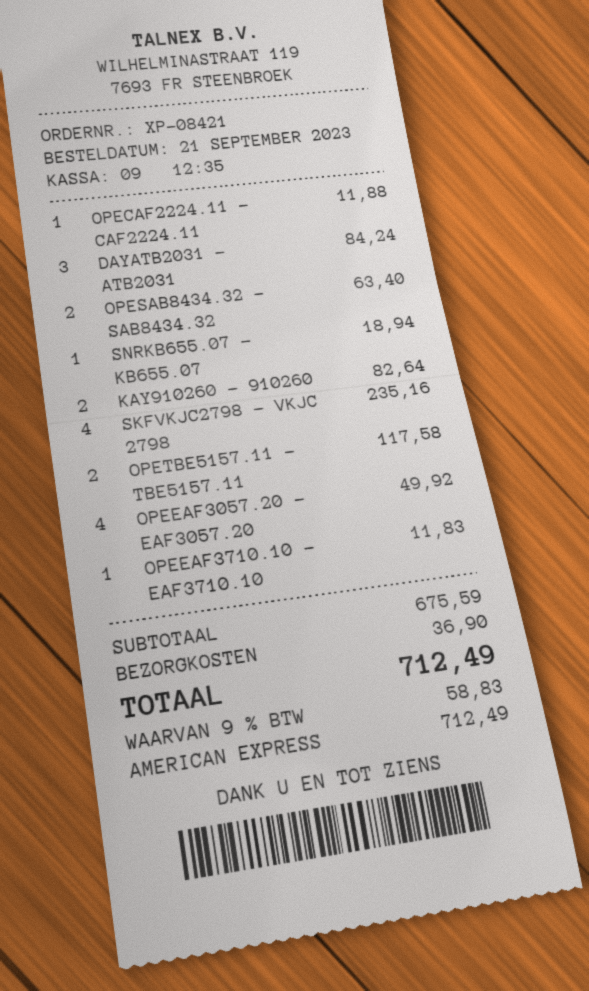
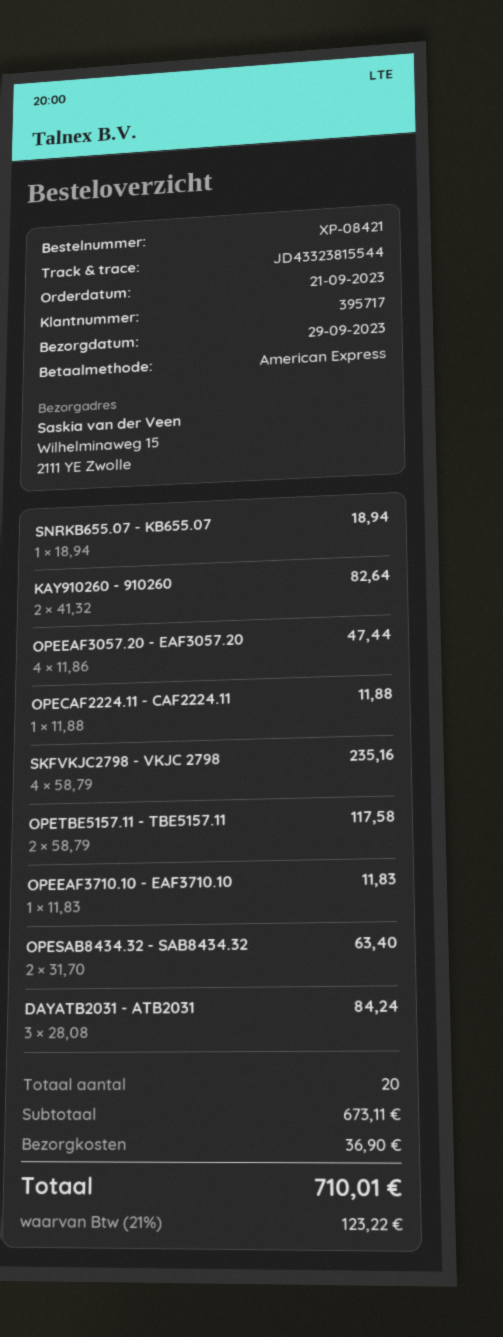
OPEEAF3057.20 - EAF3057.20: 4 for 49.92 -> 4 for 47.44
subtotal: 675.59 -> 673.11
tax: 9% = 58.83 -> 21% = 123.22
total: 712.49 -> 710.01

